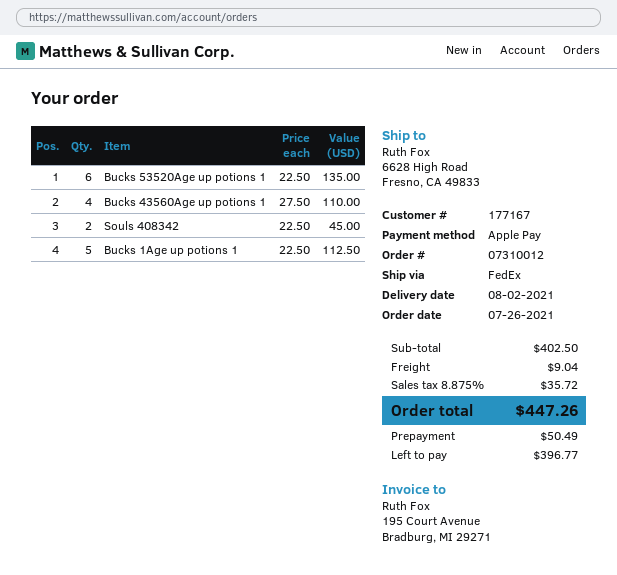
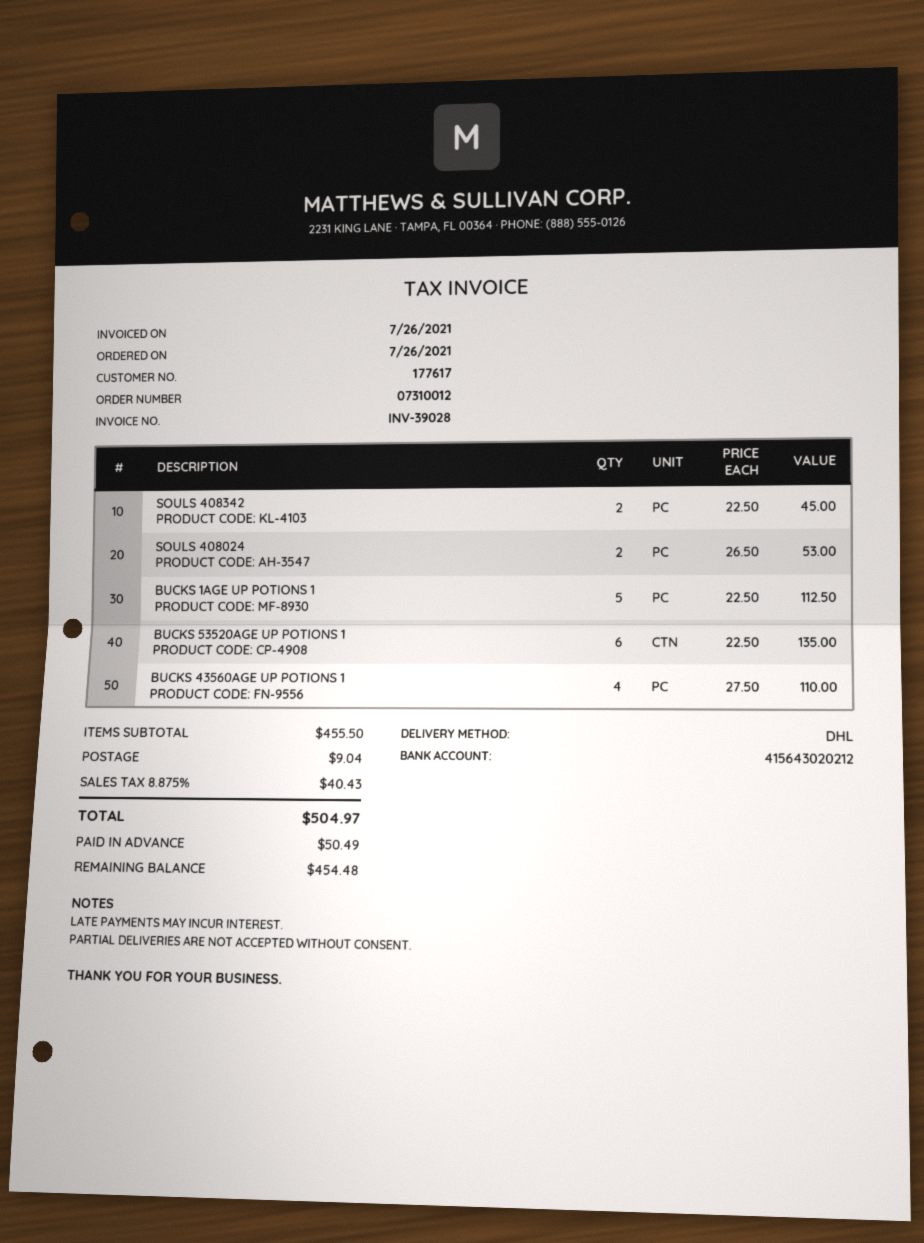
customer number: 177167 -> 177617
shipping method: FedEx -> DHL
SOULS 408024: none -> 2 x 26.50 = 53.00
subtotal: 402.50 -> 455.50
tax: 8.875% = 35.72 -> 8.875% = 40.43
total: 447.26 -> 504.97
balance: 396.77 -> 454.48

